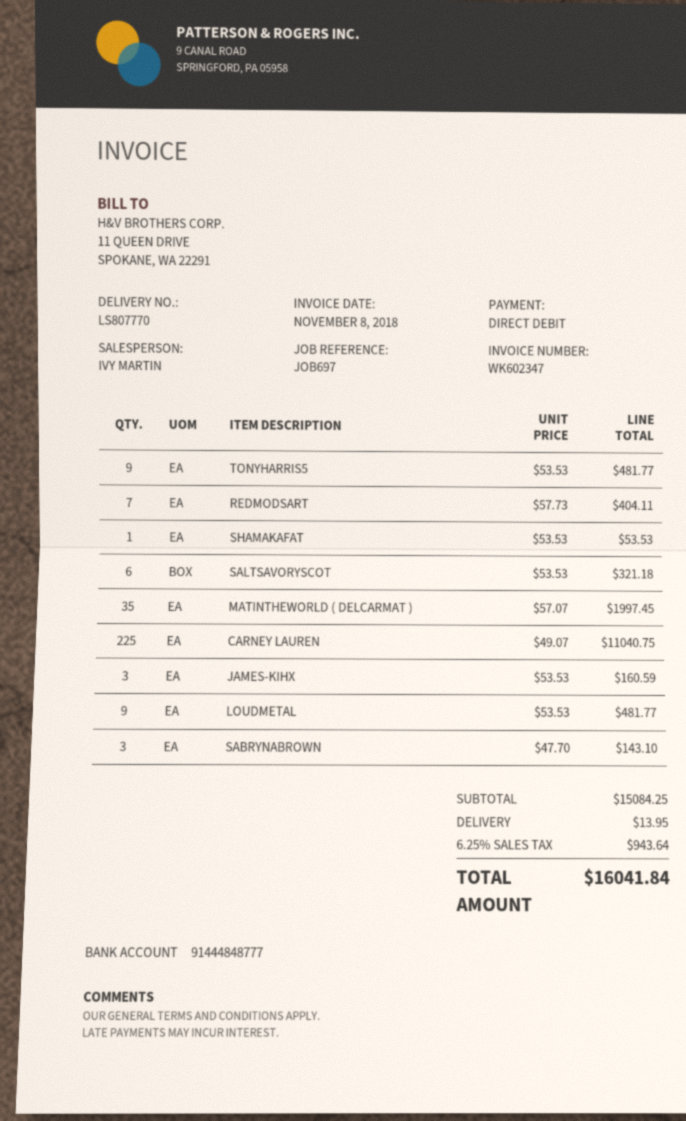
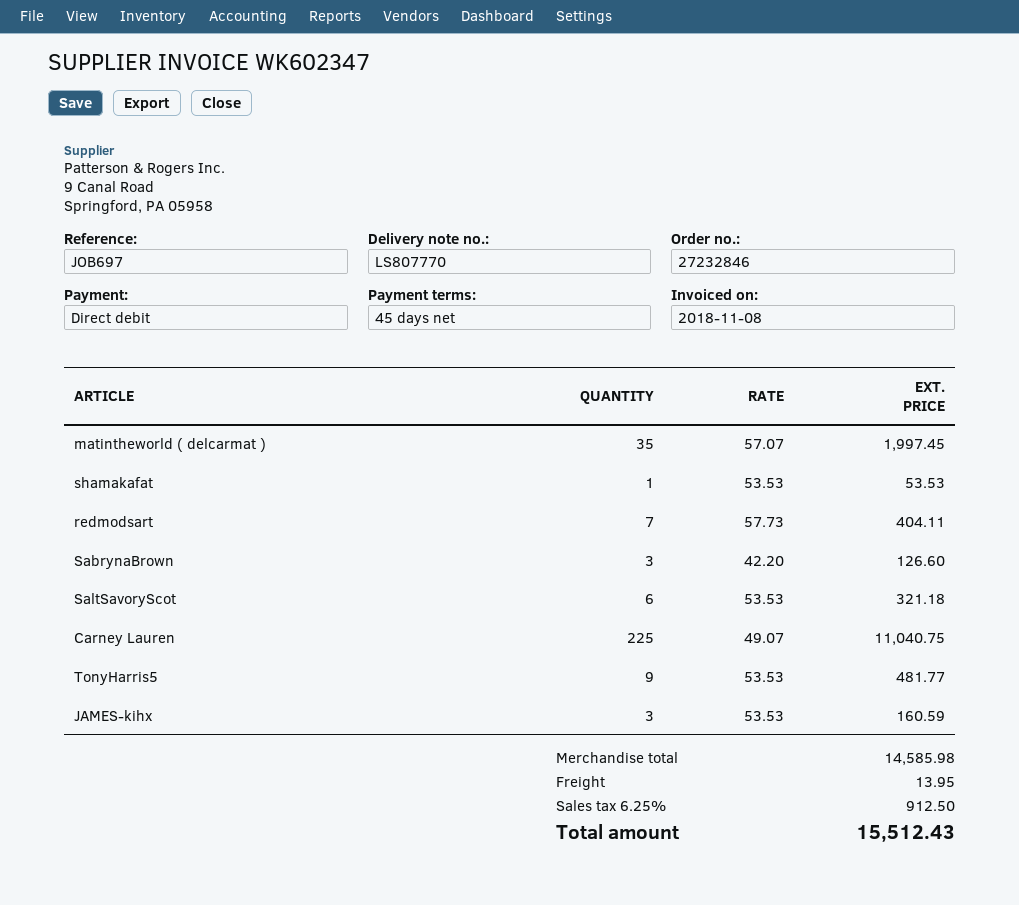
LOUDMETAL: 9 x 53.53 = 481.77 -> none
SABRYNABROWN: 3 x 47.70 = 143.10 -> 3 x 42.20 = 126.60
subtotal: 15084.25 -> 14585.98
tax: 6.25% = 943.64 -> 6.25% = 912.50
total: 16041.84 -> 15512.43

